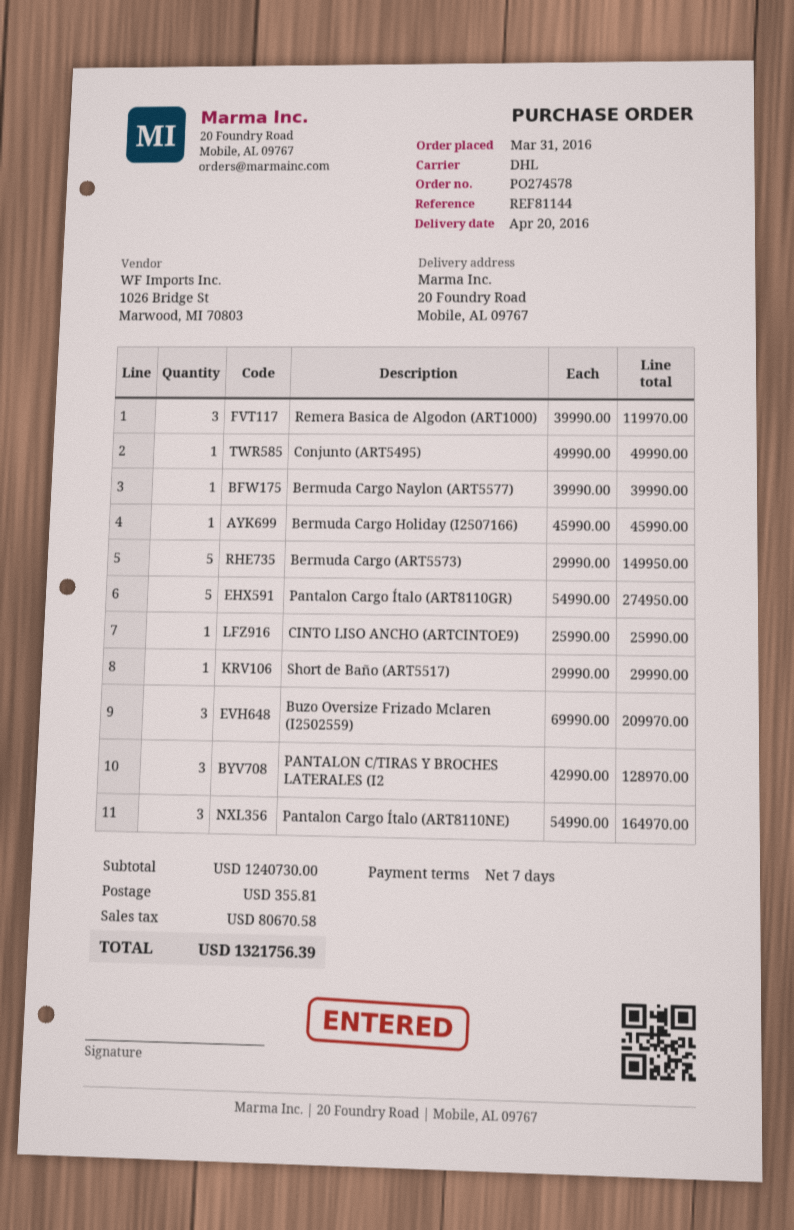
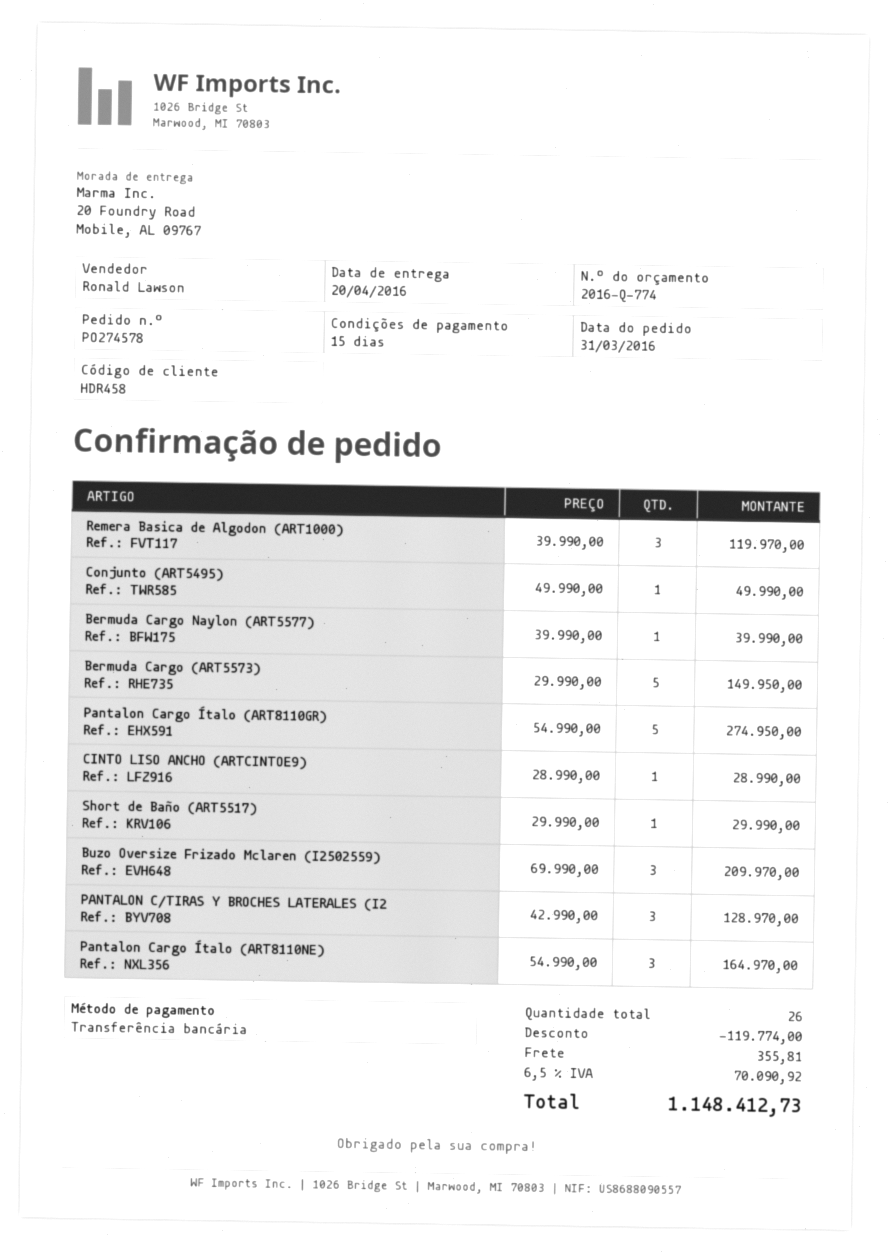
payment terms: 7 days -> 15 days
Bermuda Cargo Holiday (I2507166): 1 x 45990.00 = 45990.00 -> none
CINTO LISO ANCHO (ARTCINTOE9): 1 x 25990.00 = 25990.00 -> 1 x 28990.00 = 28990.00
discount: none -> 119774.00
tax: 80670.58 -> 70090.92
total: 1321756.39 -> 1148412.73

